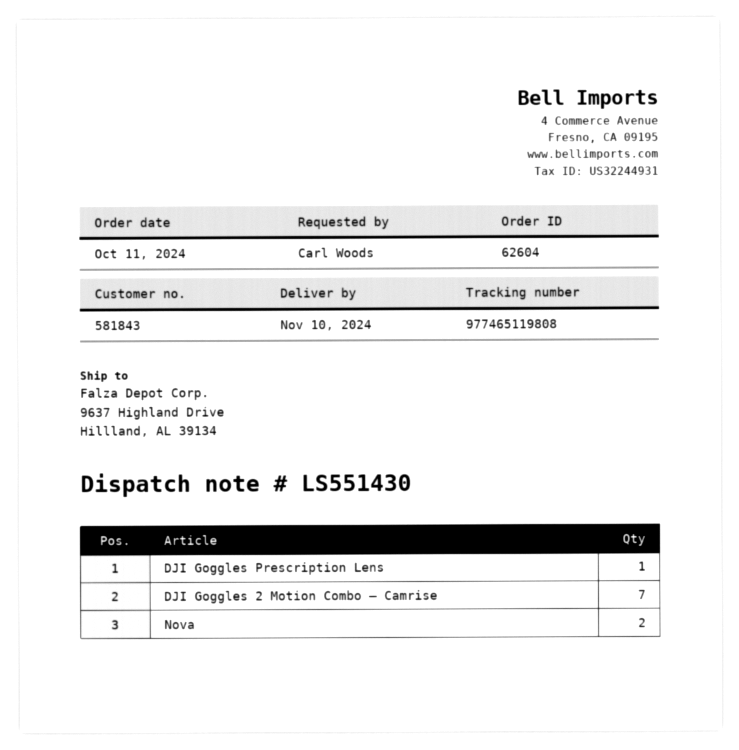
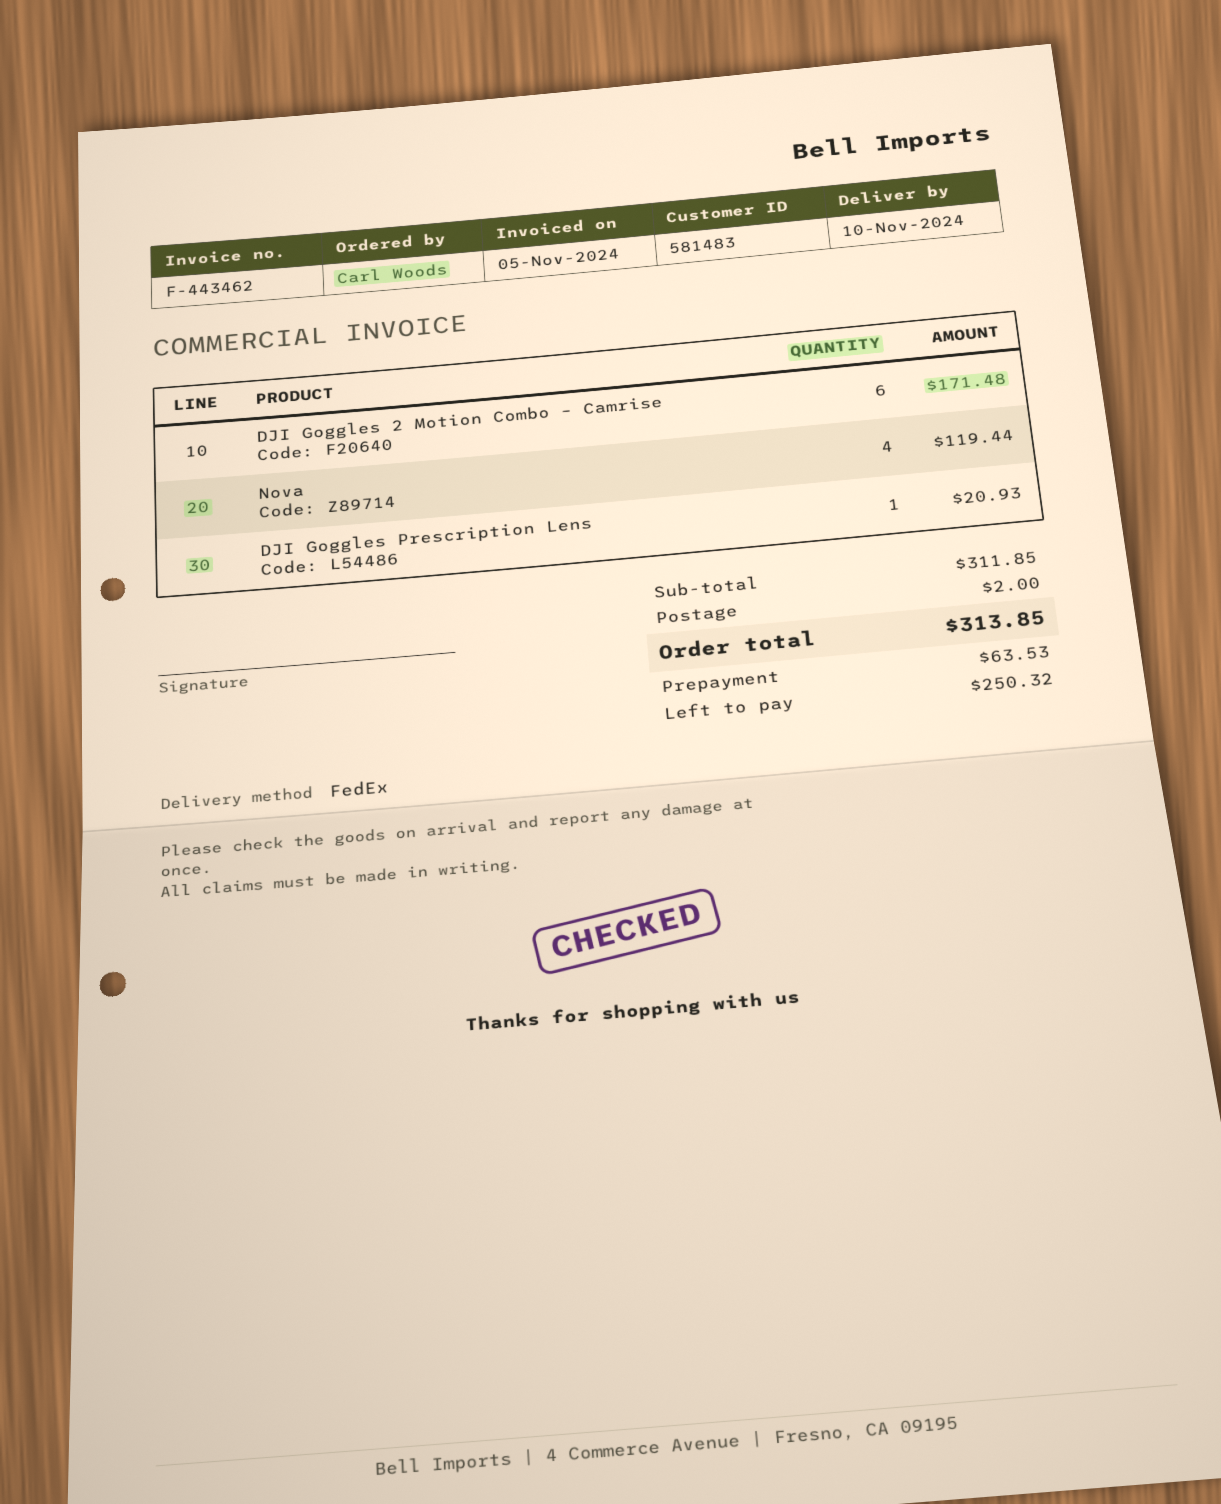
customer number: 581843 -> 581483
DJI Goggles 2 Motion Combo – Camrise: 7 -> 6
Nova: 2 -> 4

